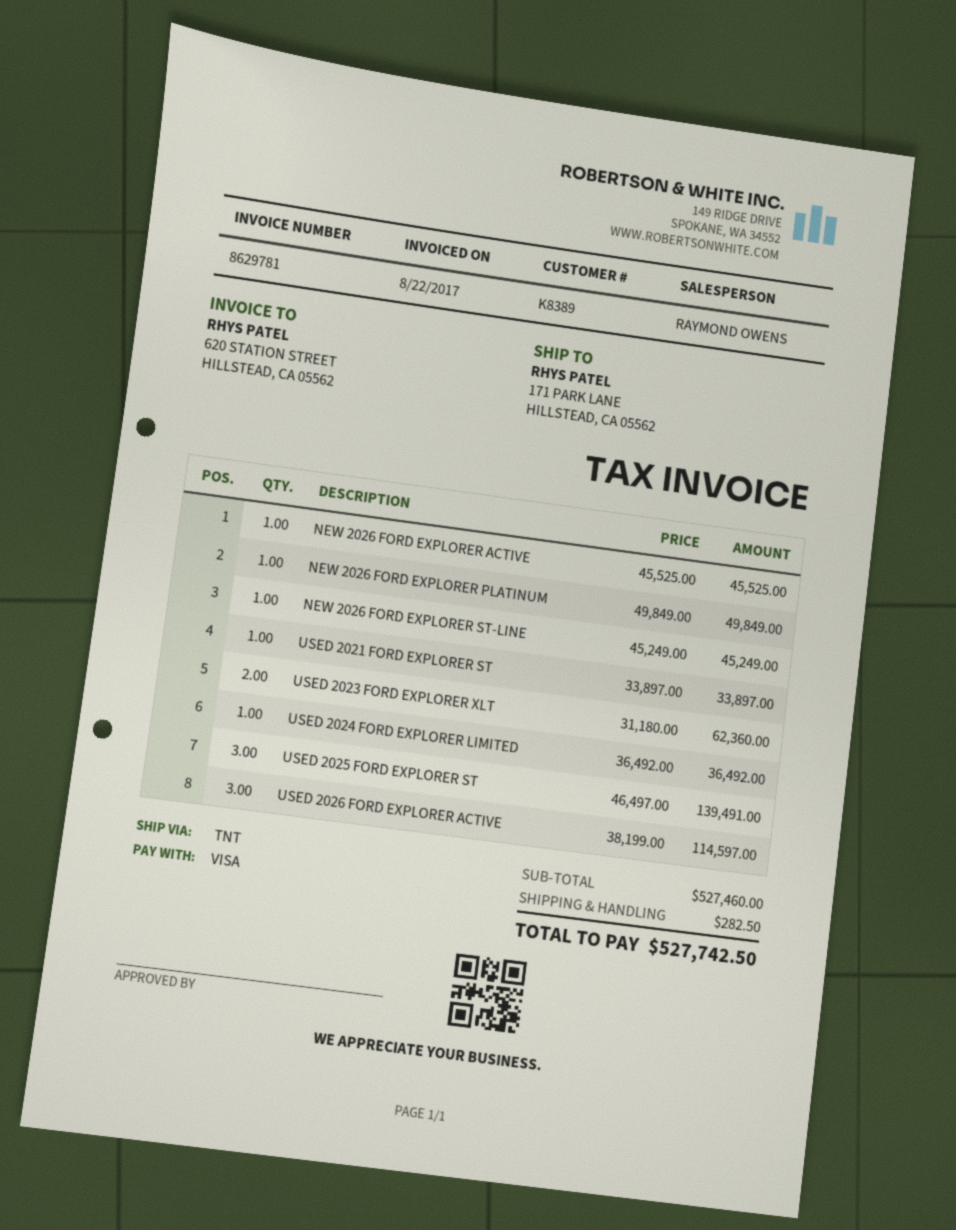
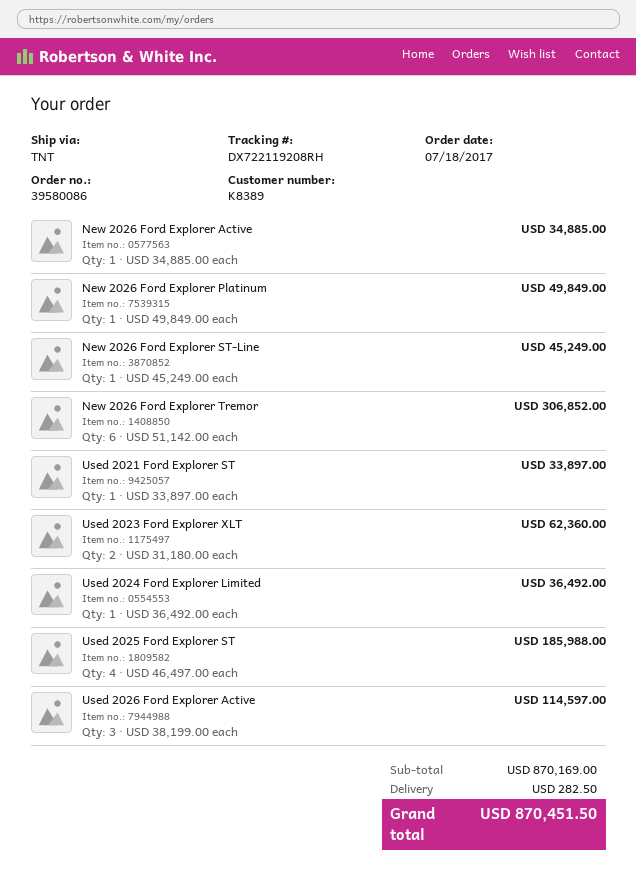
NEW 2026 FORD EXPLORER ACTIVE: 1 x 45525.00 = 45525.00 -> 1 x 34885.00 = 34885.00
USED 2025 FORD EXPLORER ST: 3 x 46497.00 = 139491.00 -> 4 x 46497.00 = 185988.00
New 2026 Ford Explorer Tremor: none -> 6 x 51142.00 = 306852.00
subtotal: 527460.00 -> 870169.00
total: 527742.50 -> 870451.50

